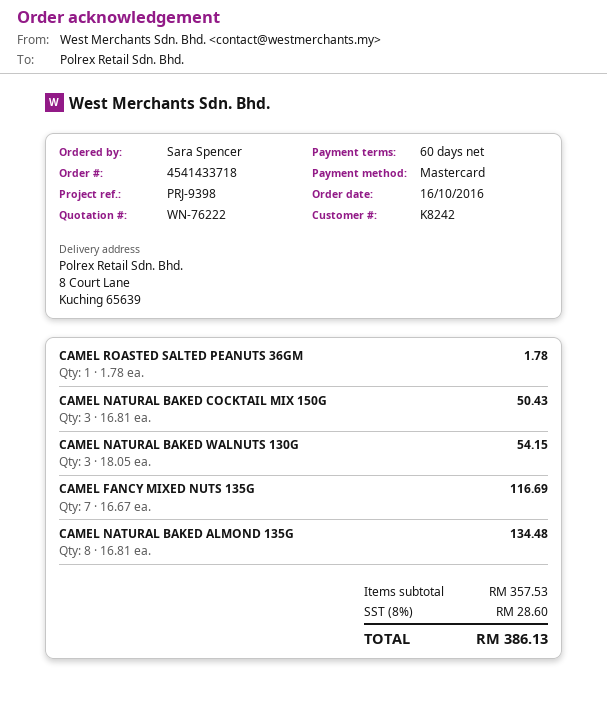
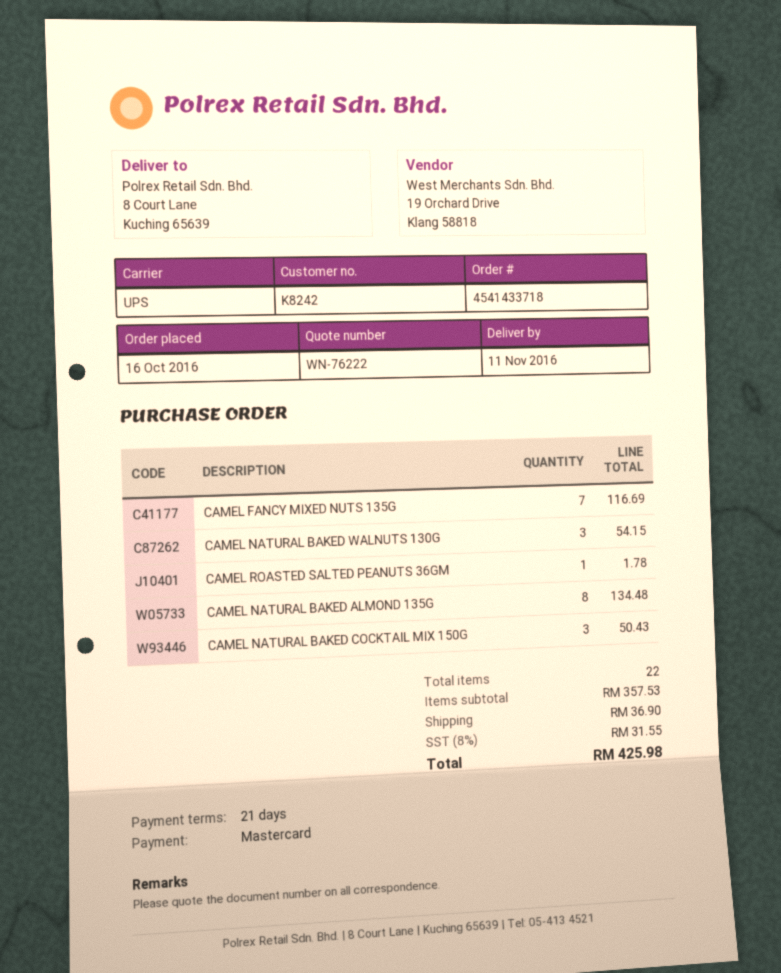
payment terms: 60 days -> 21 days
shipping: none -> 36.90
tax: 8% = 28.60 -> 8% = 31.55
total: 386.13 -> 425.98

